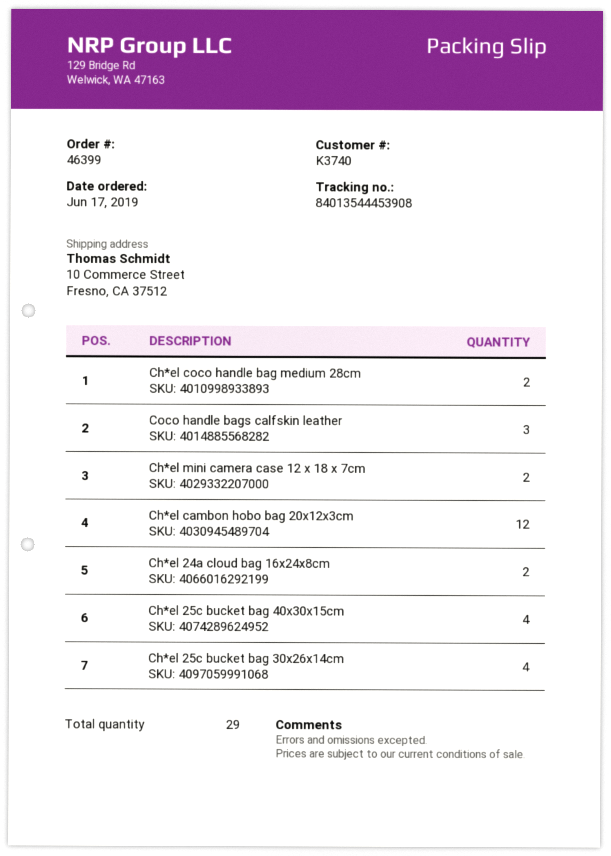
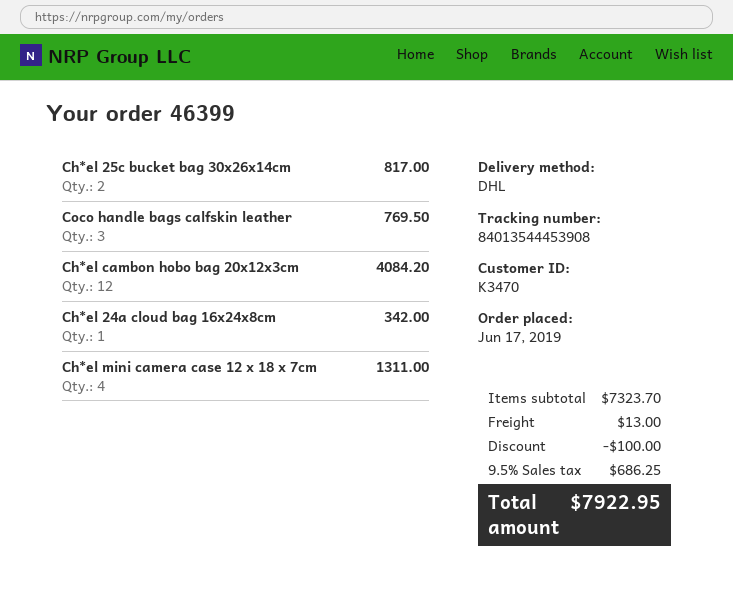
customer number: K3740 -> K3470
Ch*el coco handle bag medium 28cm: 2 -> none
Ch*el mini camera case 12 x 18 x 7cm: 2 -> 4
Ch*el 24a cloud bag 16x24x8cm: 2 -> 1
Ch*el 25c bucket bag 40x30x15cm: 4 -> none
Ch*el 25c bucket bag 30x26x14cm: 4 -> 2

